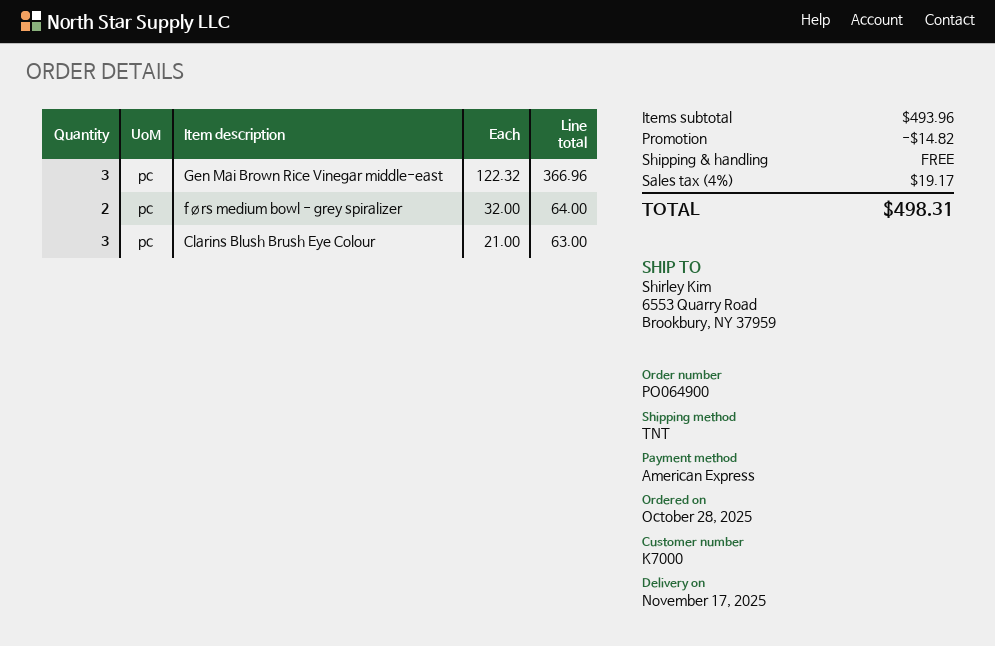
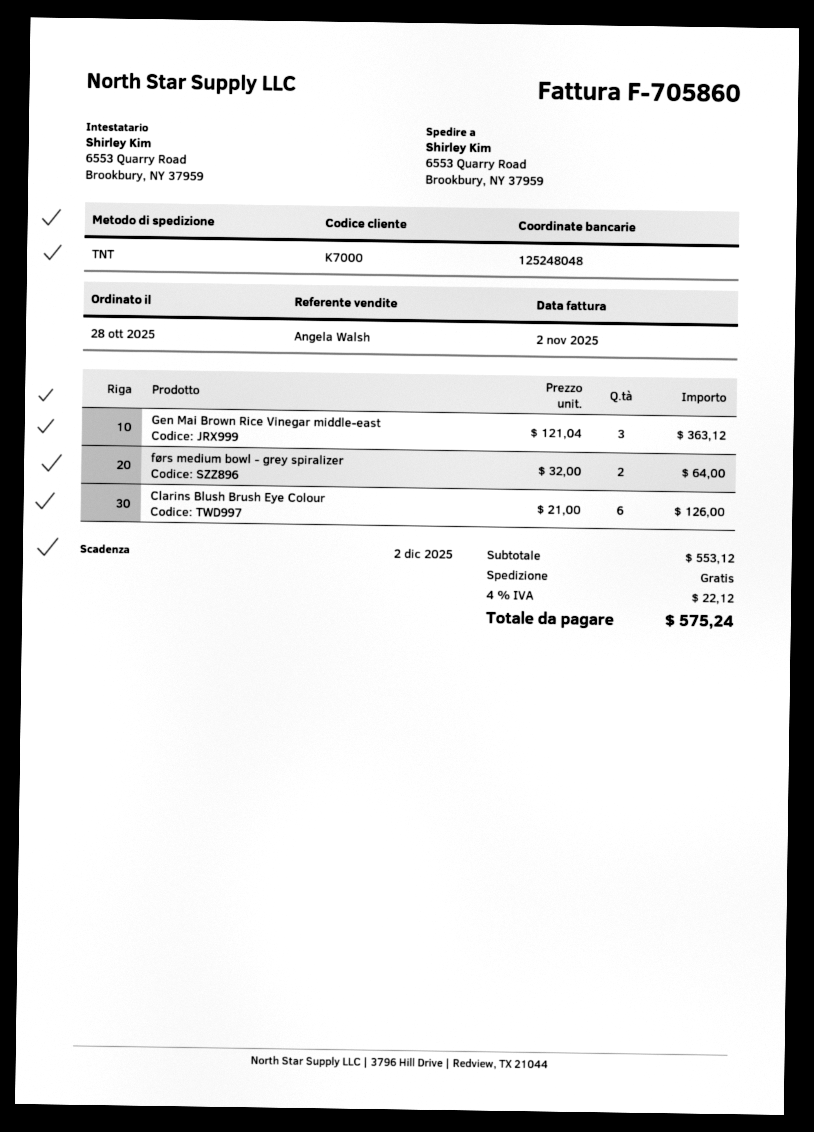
Gen Mai Brown Rice Vinegar middle-east: 3 x 122.32 = 366.96 -> 3 x 121.04 = 363.12
Clarins Blush Brush Eye Colour: 3 x 21.00 = 63.00 -> 6 x 21.00 = 126.00
subtotal: 493.96 -> 553.12
discount: 14.82 -> none
tax: 4% = 19.17 -> 4% = 22.12
total: 498.31 -> 575.24

